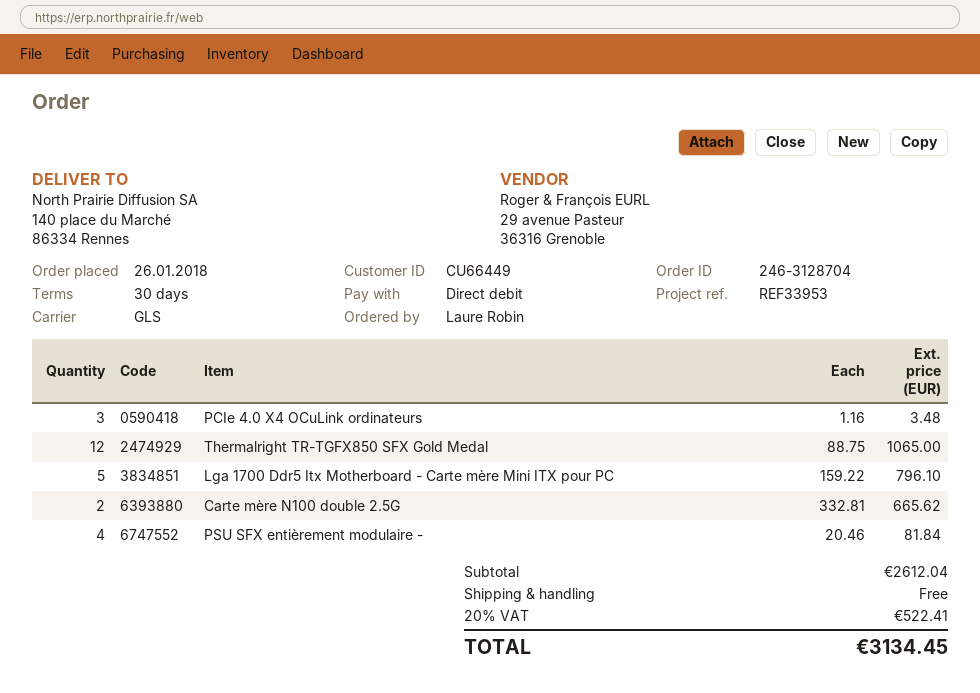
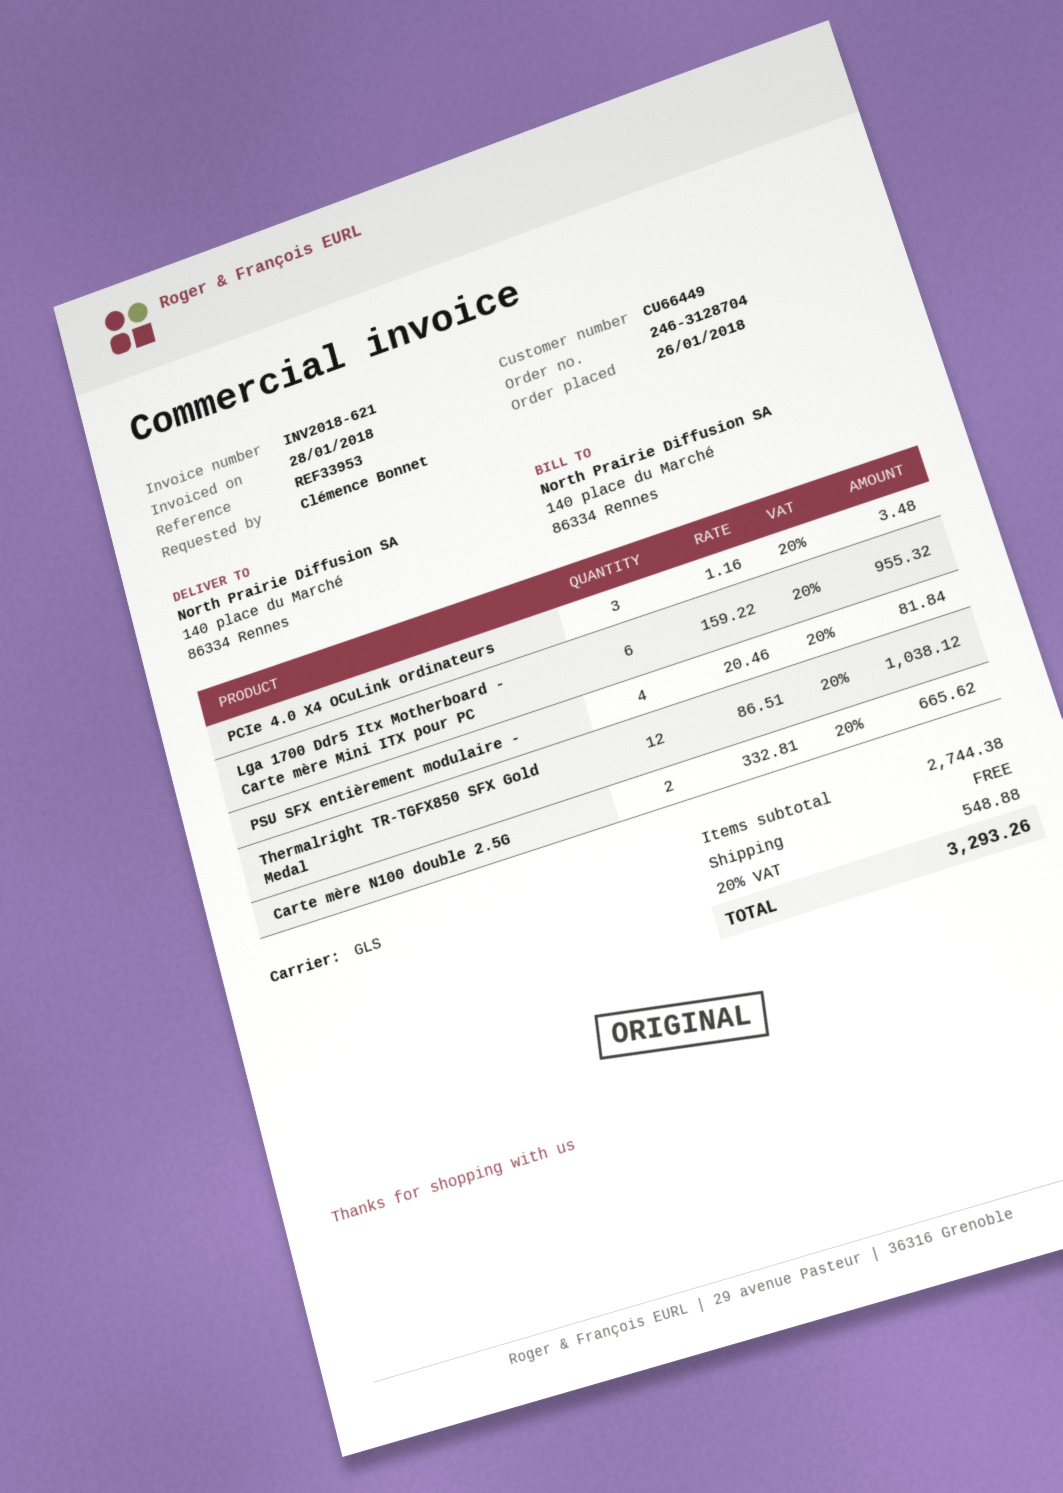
ordered by: Laure Robin -> Clémence Bonnet
Thermalright TR-TGFX850 SFX Gold Medal: 12 x 88.75 = 1065.00 -> 12 x 86.51 = 1038.12
Lga 1700 Ddr5 Itx Motherboard - Carte mère Mini ITX pour PC: 5 x 159.22 = 796.10 -> 6 x 159.22 = 955.32
subtotal: 2612.04 -> 2744.38
tax: 20% = 522.41 -> 20% = 548.88
total: 3134.45 -> 3293.26

